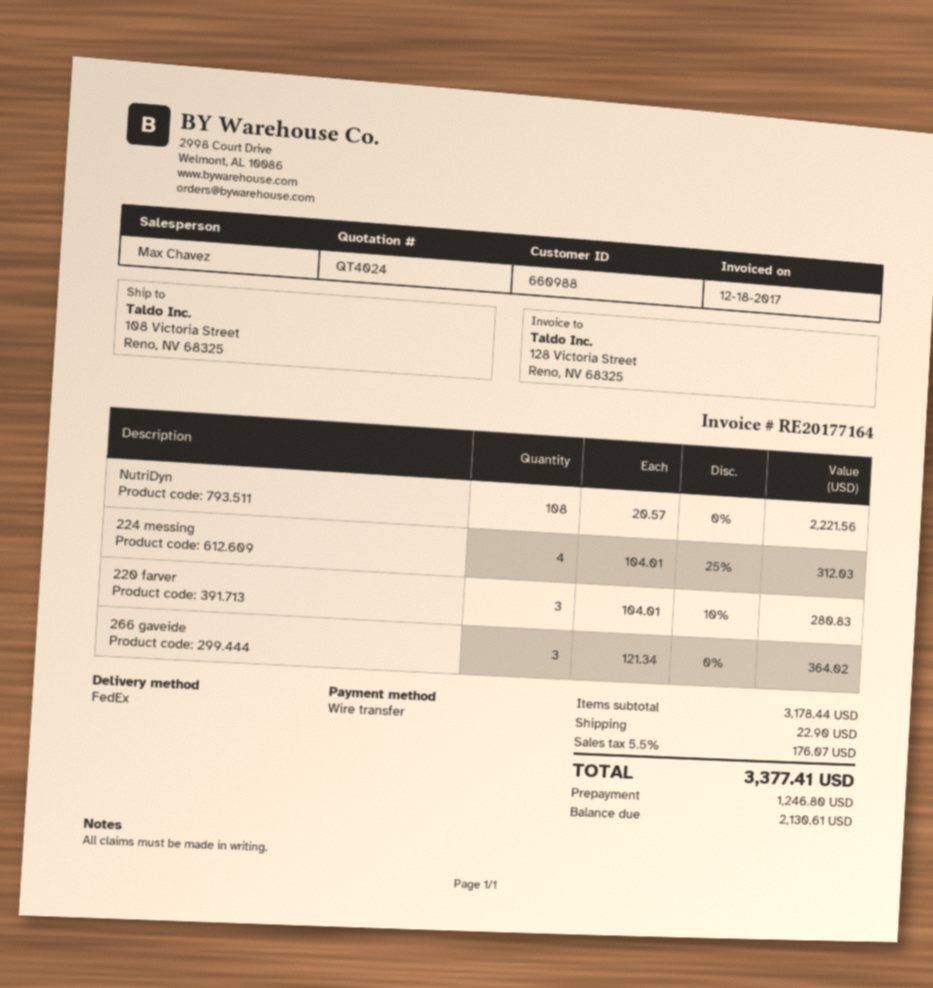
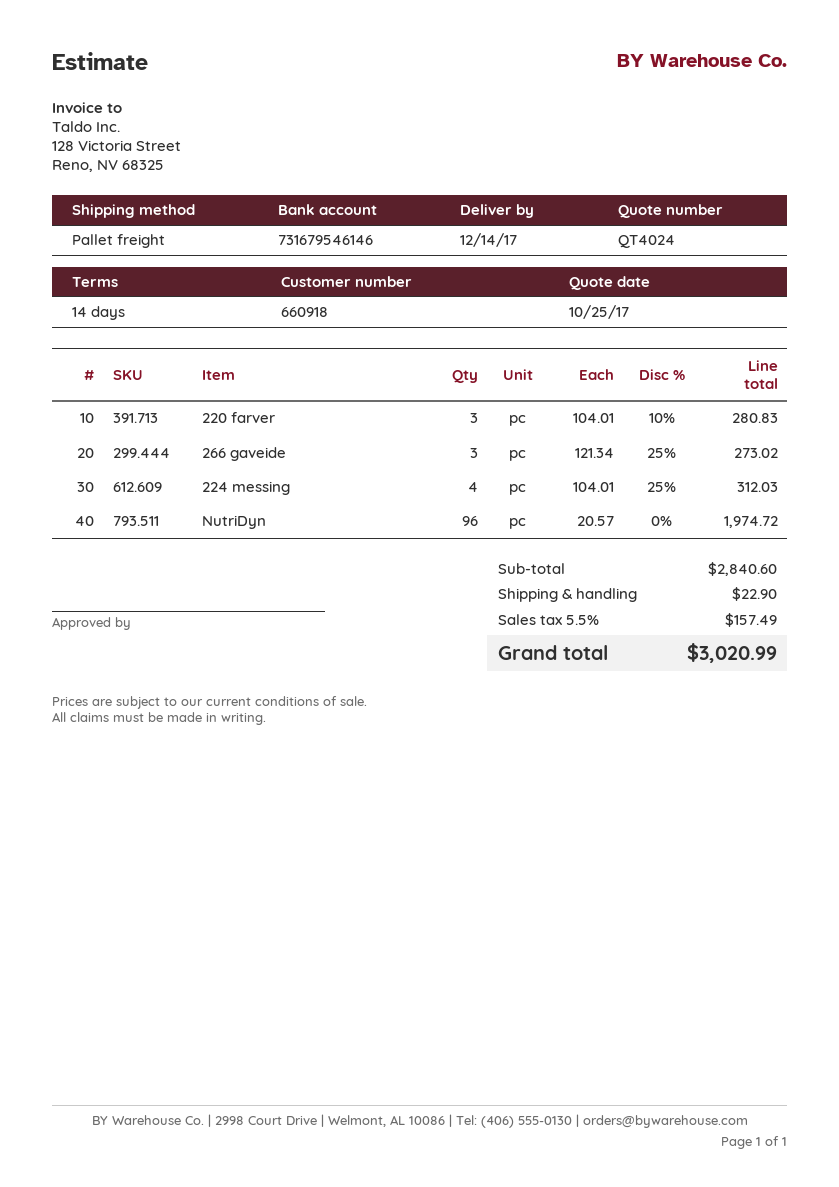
customer number: 660988 -> 660918
shipping method: FedEx -> pallet freight
NutriDyn: 108 x 20.57 = 2221.56 -> 96 x 20.57 = 1974.72
266 gaveide: 3 x 121.34 = 364.02 -> 3 x 121.34 - 25% = 273.02
subtotal: 3178.44 -> 2840.60
tax: 5.5% = 176.07 -> 5.5% = 157.49
total: 3377.41 -> 3020.99

